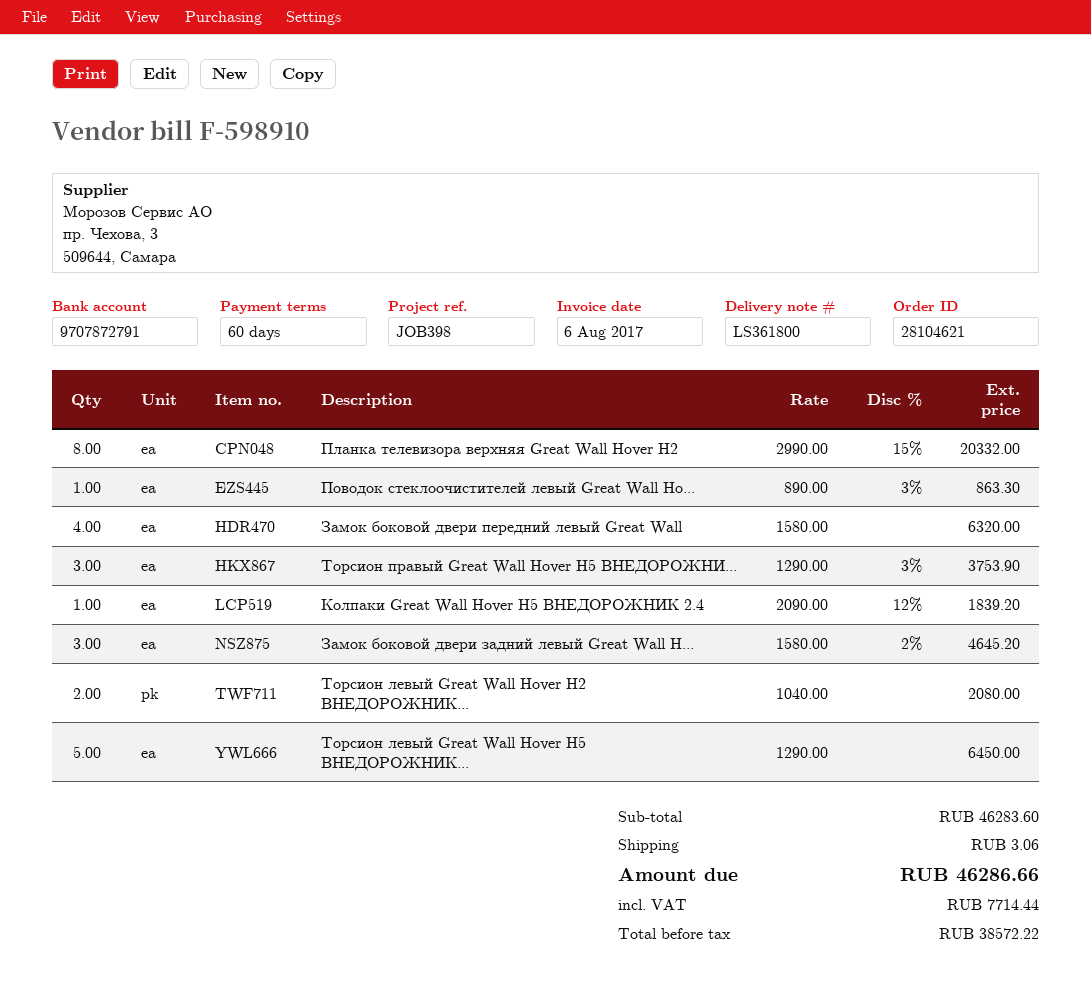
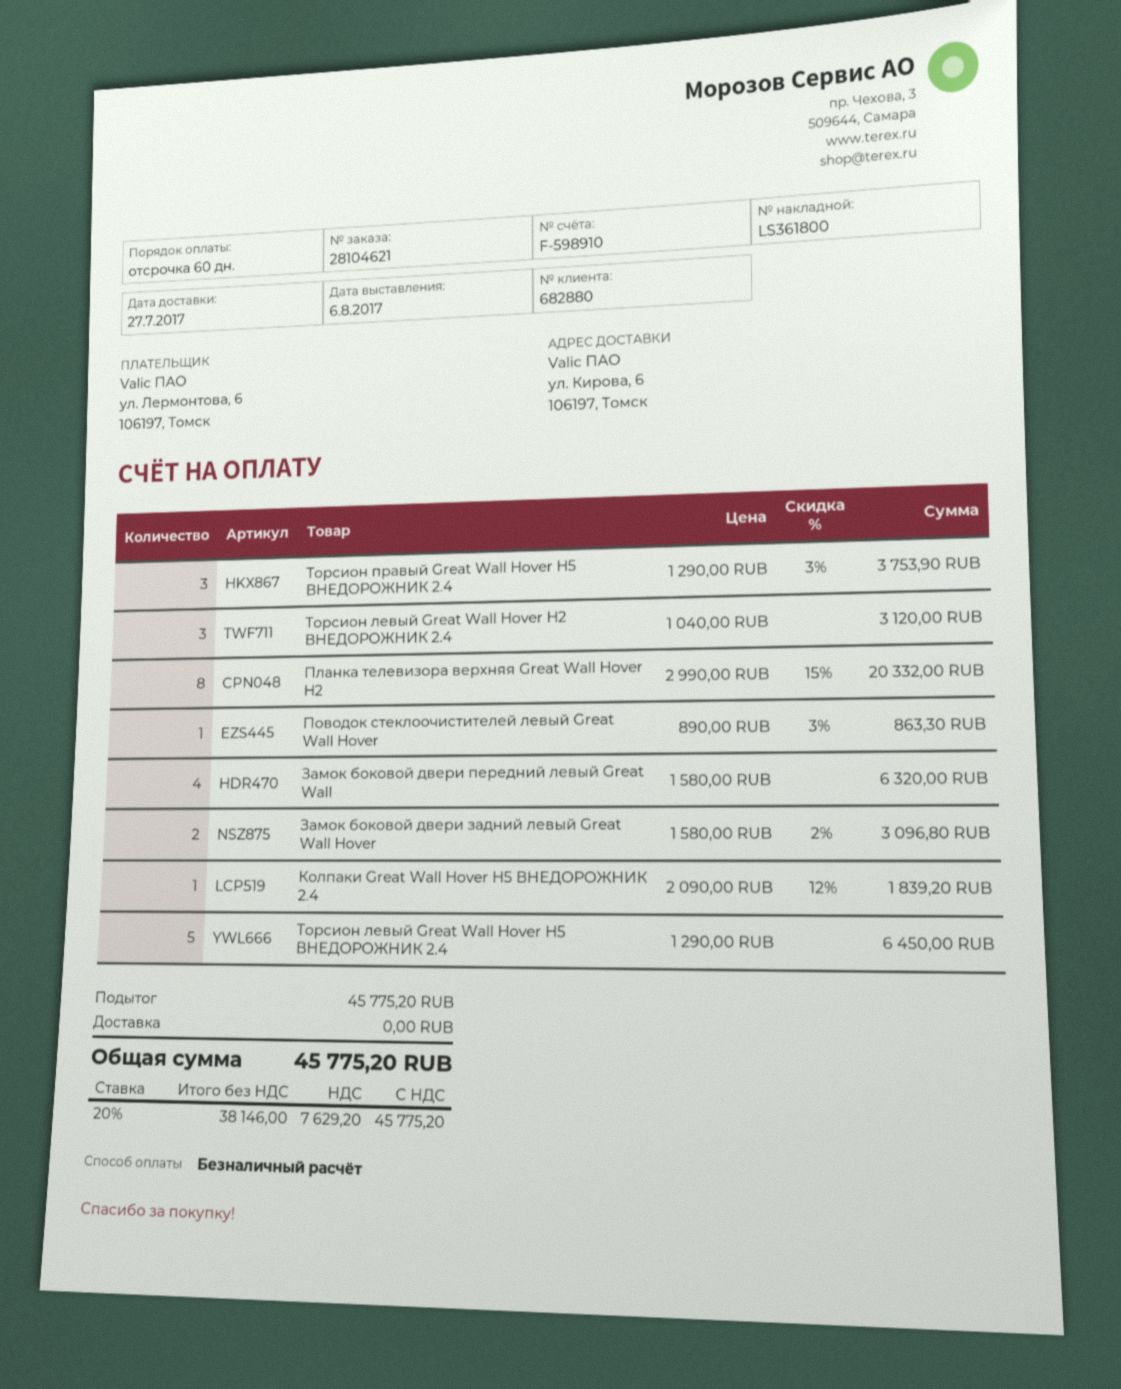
Замок боковой двери задний левый Great Wall H...: 3 x 1580.00 - 2% = 4645.20 -> 2 x 1580.00 - 2% = 3096.80
Торсион левый Great Wall Hover H2 ВНЕДОРОЖНИК...: 2 x 1040.00 = 2080.00 -> 3 x 1040.00 = 3120.00
subtotal: 46283.60 -> 45775.20
shipping: 3.06 -> 0.00
net: 38572.22 -> 38146.00
tax: 7714.44 -> 7629.20
total: 46286.66 -> 45775.20

